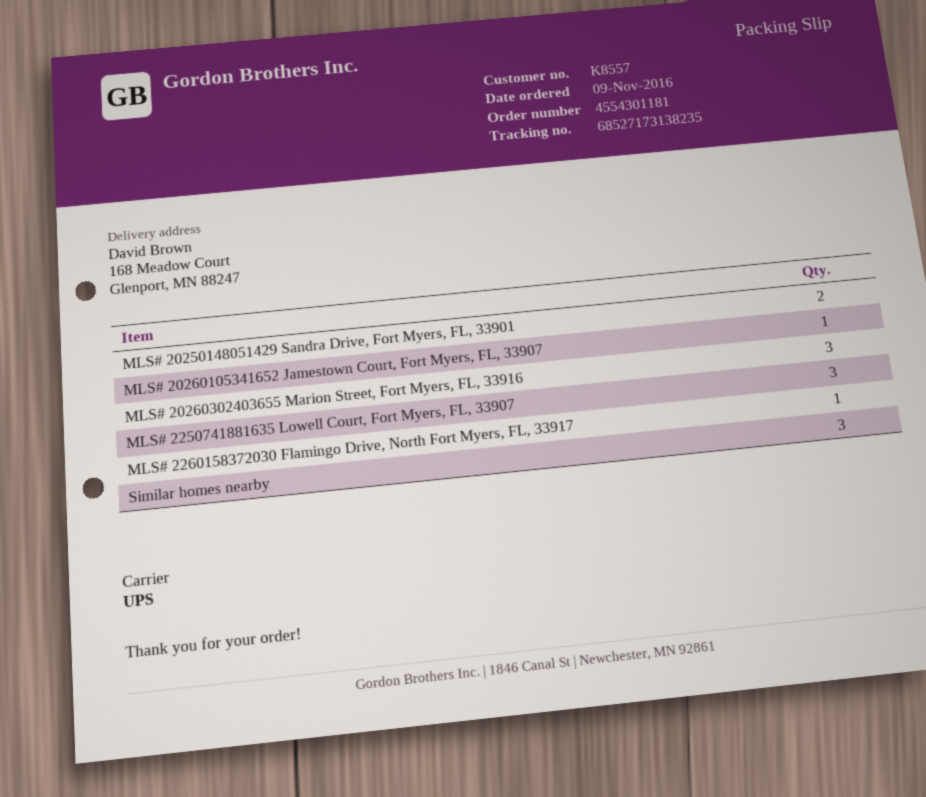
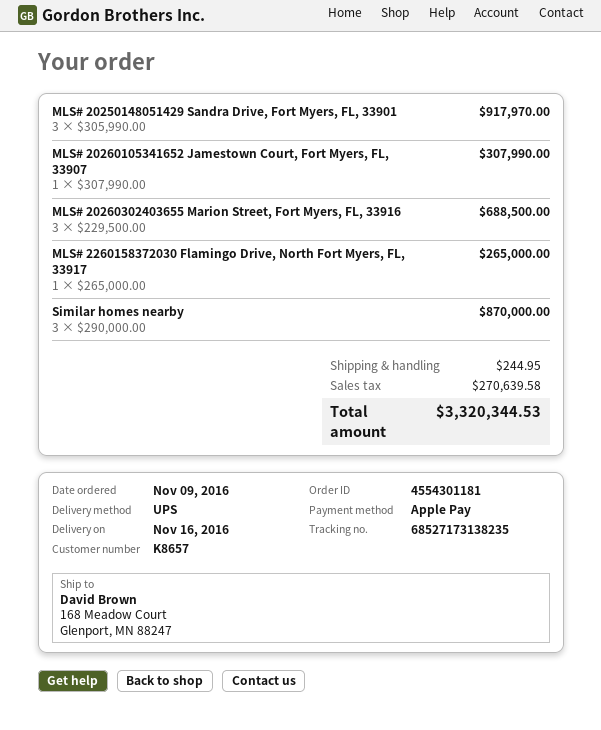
customer number: K8557 -> K8657
MLS# 20250148051429 Sandra Drive, Fort Myers, FL, 33901: 2 -> 3
MLS# 2250741881635 Lowell Court, Fort Myers, FL, 33907: 3 -> none

